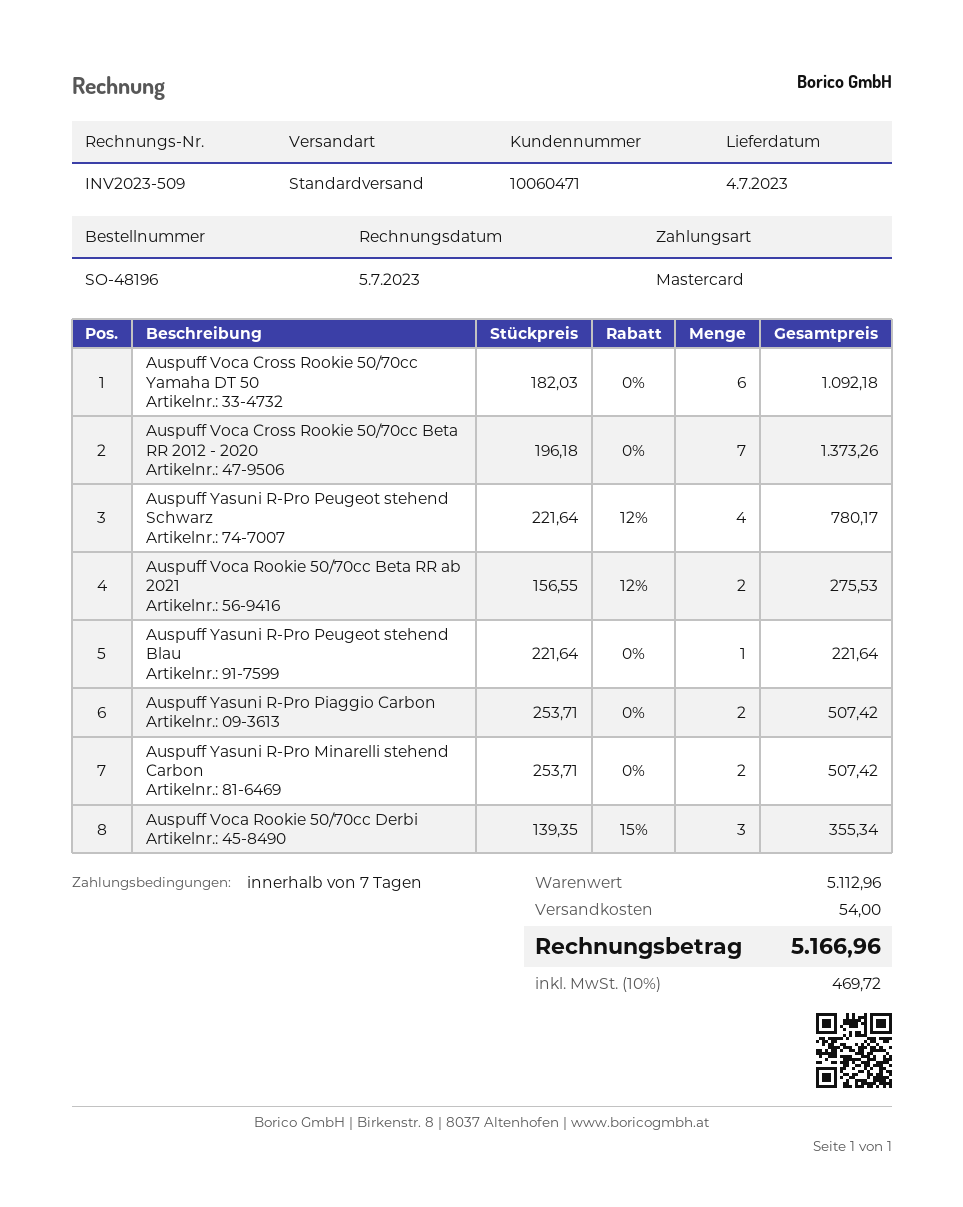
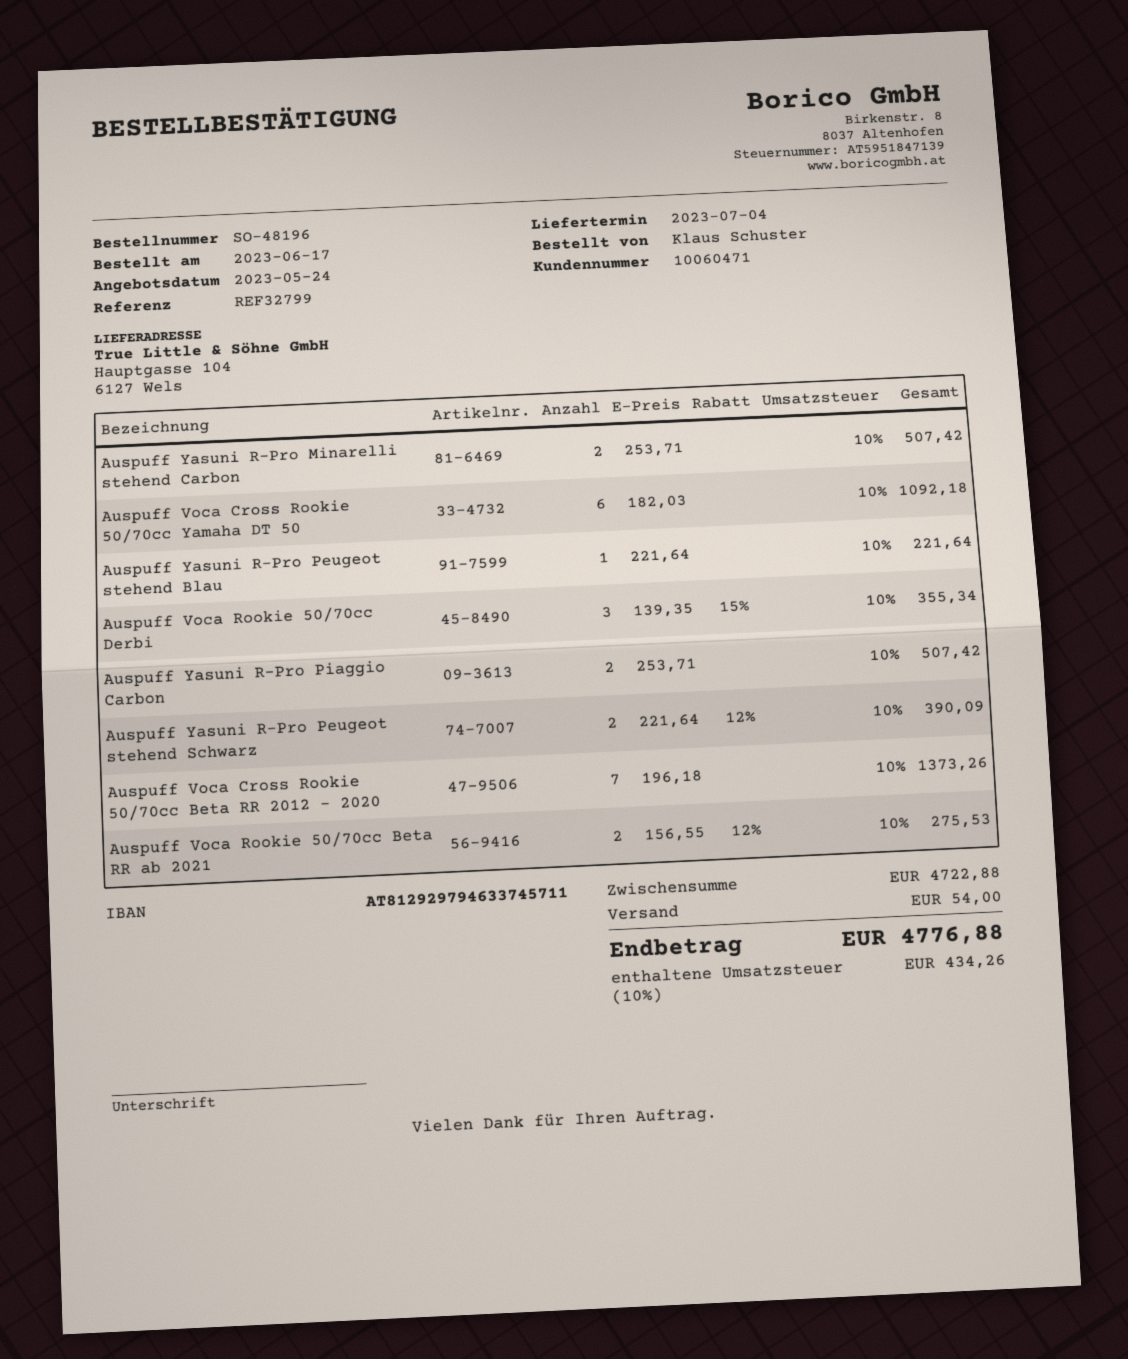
Auspuff Yasuni R-Pro Peugeot stehend Schwarz: 4 x 221.64 - 12% = 780.17 -> 2 x 221.64 - 12% = 390.09
subtotal: 5112.96 -> 4722.88
tax: 10% = 469.72 -> 10% = 434.26
total: 5166.96 -> 4776.88

